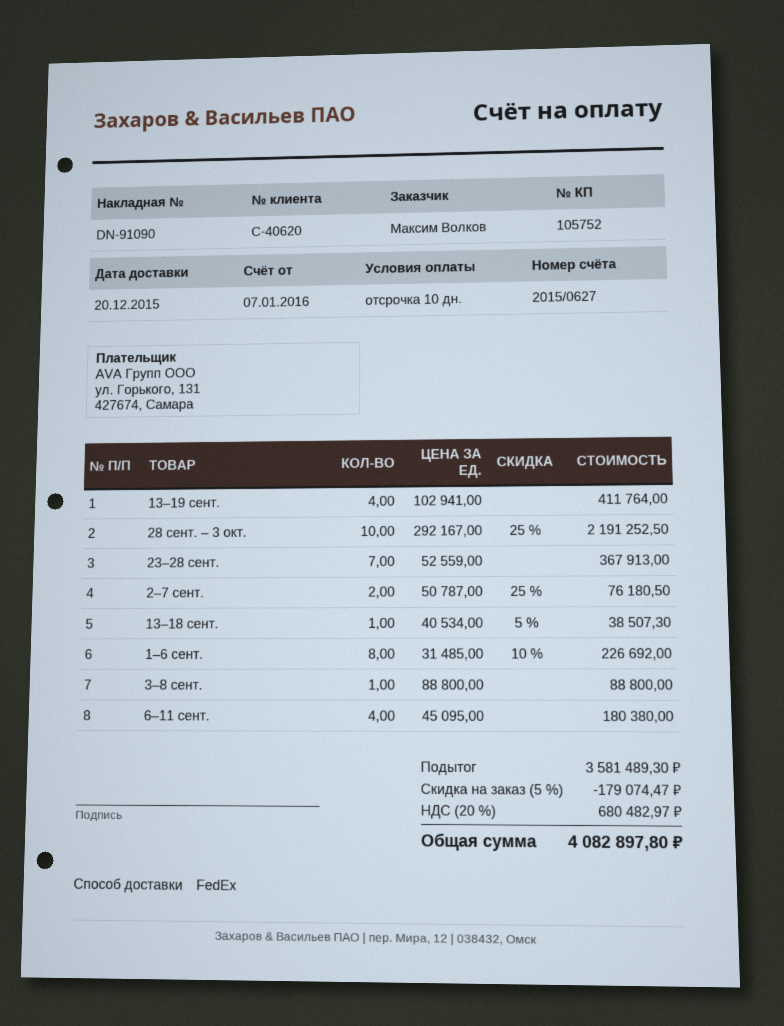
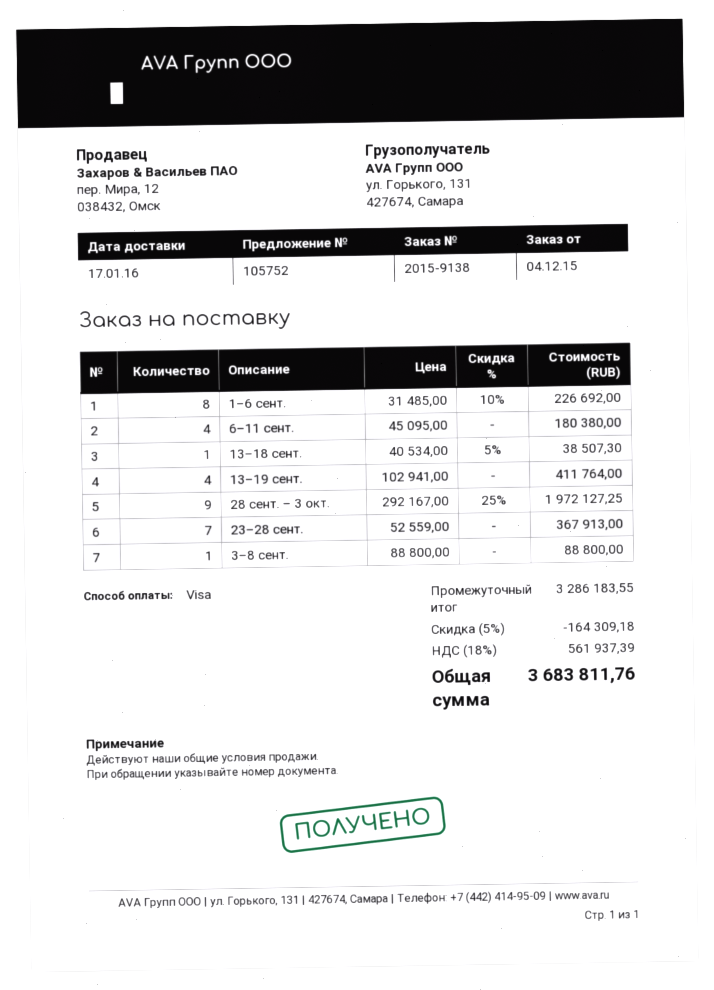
delivery date: 2015-12-20 -> 2016-01-17
28 сент. – 3 окт.: 10 x 292167.00 - 25% = 2191252.50 -> 9 x 292167.00 - 25% = 1972127.25
2–7 сент.: 2 x 50787.00 - 25% = 76180.50 -> none
subtotal: 3581489.30 -> 3286183.55
discount: 5% = 179074.47 -> 5% = 164309.18
tax: 20% = 680482.97 -> 18% = 561937.39
total: 4082897.80 -> 3683811.76

